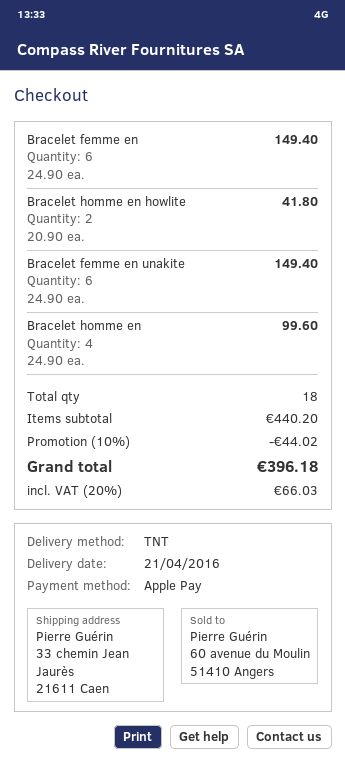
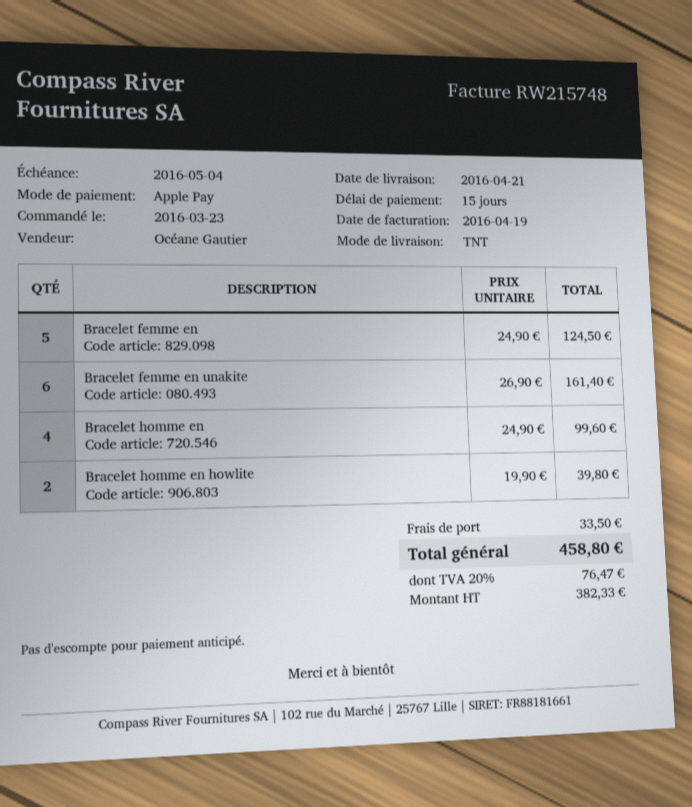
Bracelet femme en: 6 x 24.90 = 149.40 -> 5 x 24.90 = 124.50
Bracelet homme en howlite: 2 x 20.90 = 41.80 -> 2 x 19.90 = 39.80
Bracelet femme en unakite: 6 x 24.90 = 149.40 -> 6 x 26.90 = 161.40
discount: 10% = 44.02 -> none
shipping: none -> 33.50
tax: 20% = 66.03 -> 20% = 76.47
total: 396.18 -> 458.80

